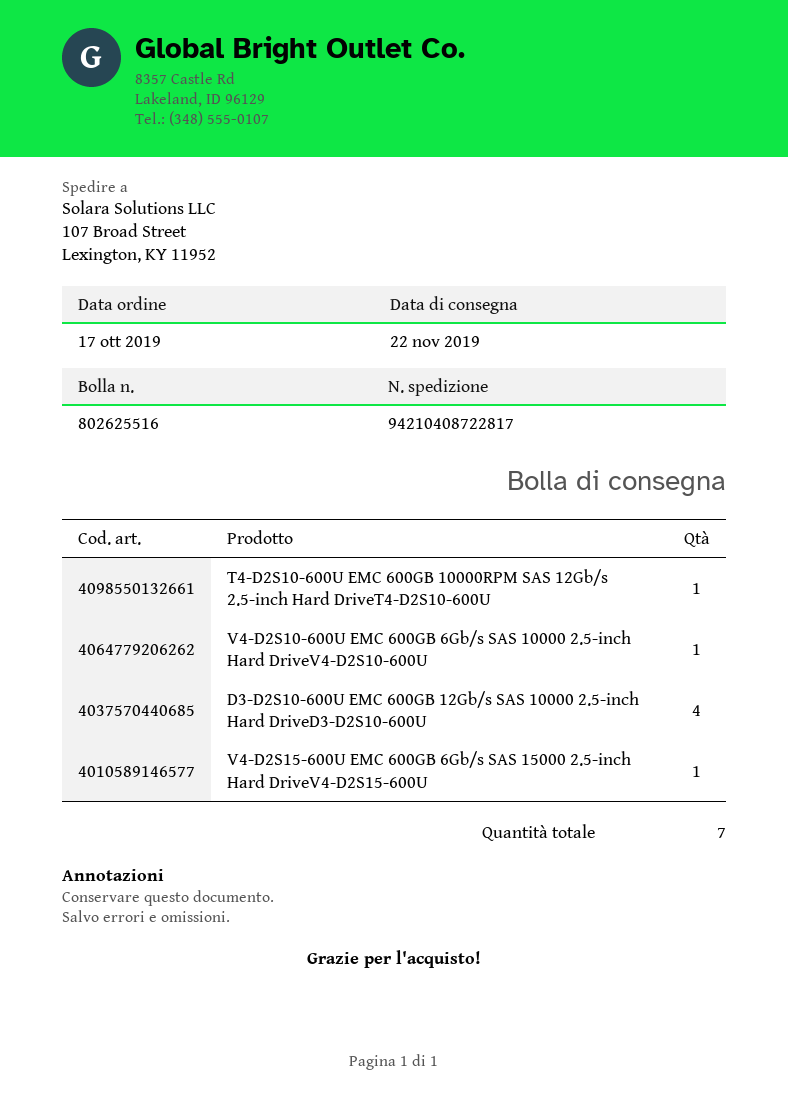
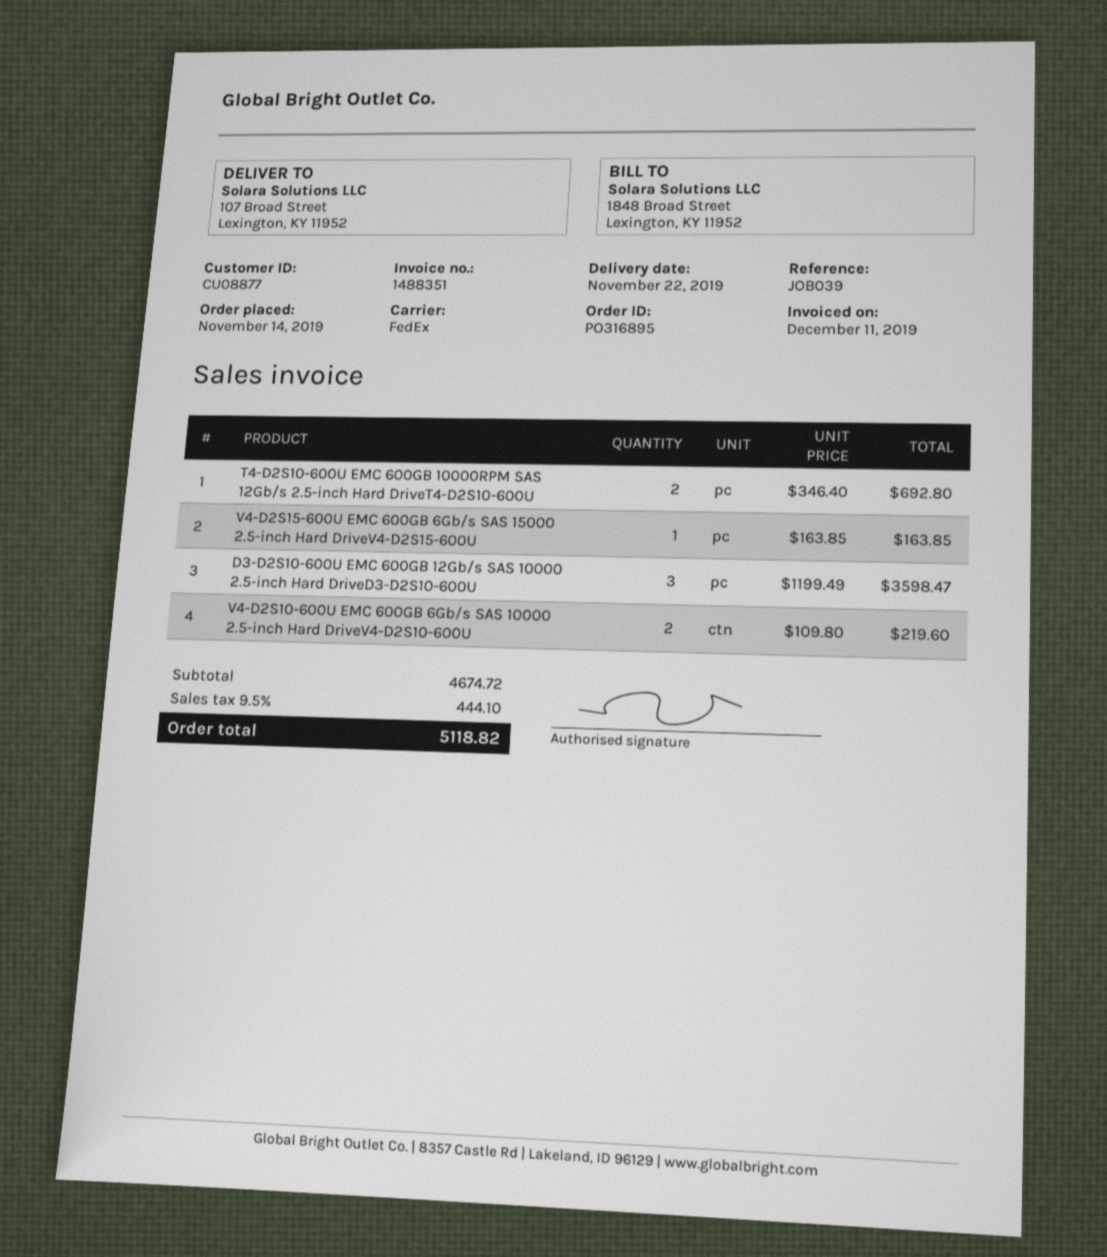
order date: 2019-10-17 -> 2019-11-14
T4-D2S10-600U EMC 600GB 10000RPM SAS 12Gb/s 2.5-inch Hard DriveT4-D2S10-600U: 1 -> 2
V4-D2S10-600U EMC 600GB 6Gb/s SAS 10000 2.5-inch Hard DriveV4-D2S10-600U: 1 -> 2
D3-D2S10-600U EMC 600GB 12Gb/s SAS 10000 2.5-inch Hard DriveD3-D2S10-600U: 4 -> 3

